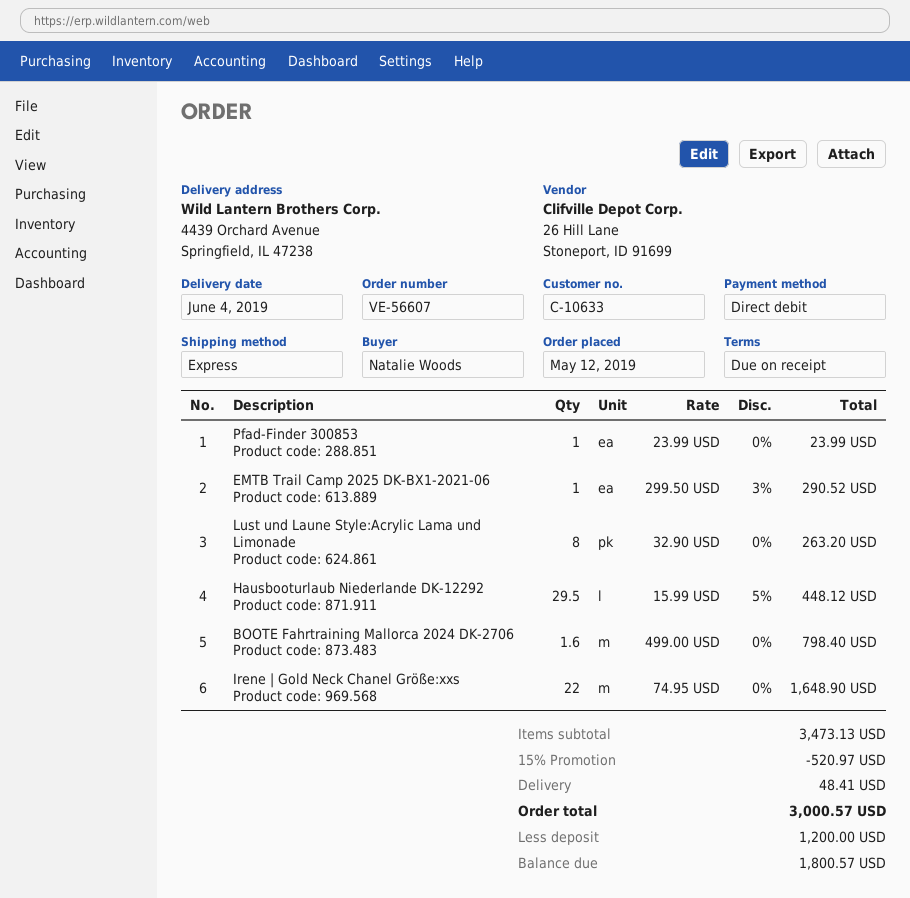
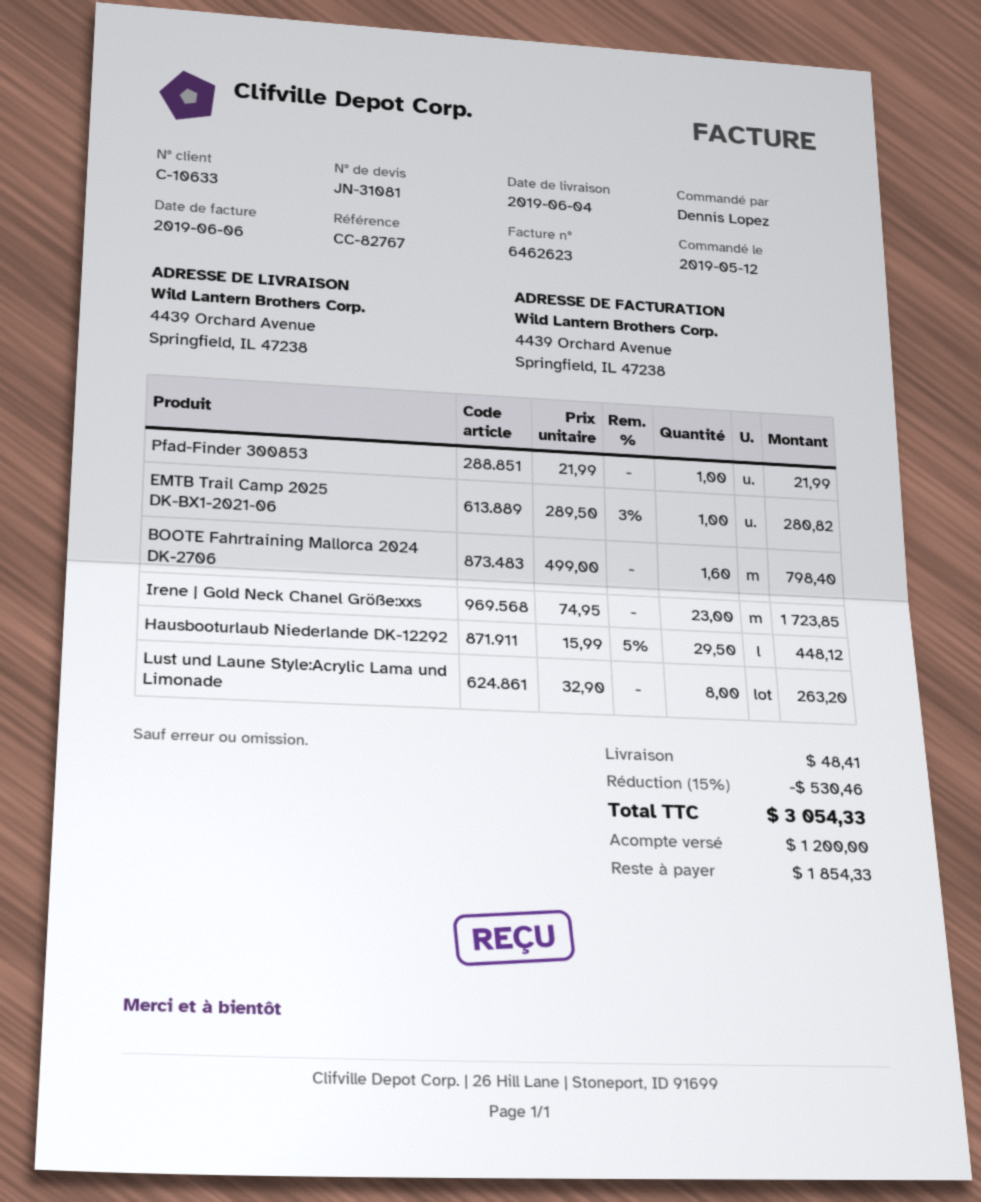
ordered by: Natalie Woods -> Dennis Lopez
Pfad-Finder 300853: 1 x 23.99 = 23.99 -> 1 x 21.99 = 21.99
EMTB Trail Camp 2025 DK-BX1-2021-06: 1 x 299.50 - 3% = 290.52 -> 1 x 289.50 - 3% = 280.82
Irene | Gold Neck Chanel Größe:xxs: 22 x 74.95 = 1648.90 -> 23 x 74.95 = 1723.85
discount: 15% = 520.97 -> 15% = 530.46
total: 3000.57 -> 3054.33
balance: 1800.57 -> 1854.33

